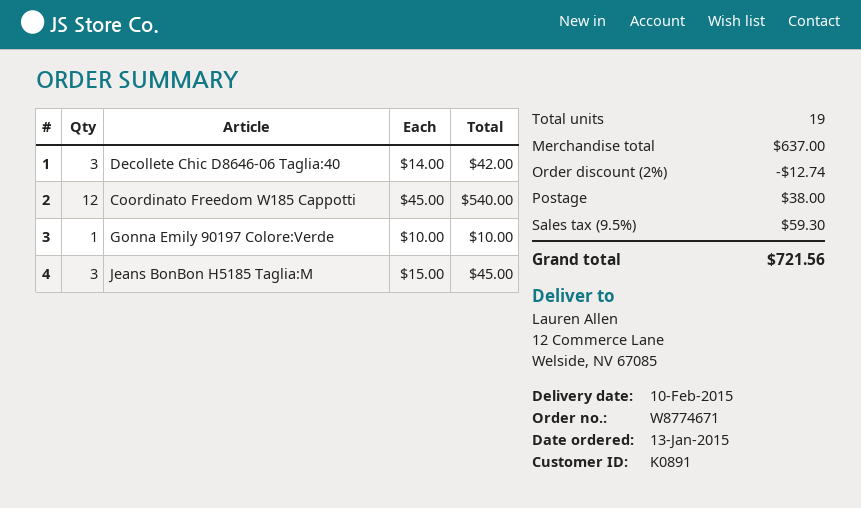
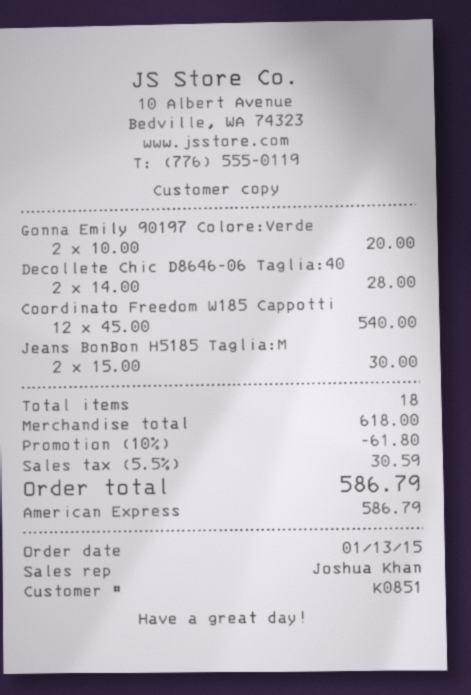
customer number: K0891 -> K0851
Decollete Chic D8646-06 Taglia:40: 3 x 14.00 = 42.00 -> 2 x 14.00 = 28.00
Gonna Emily 90197 Colore:Verde: 1 x 10.00 = 10.00 -> 2 x 10.00 = 20.00
Jeans BonBon H5185 Taglia:M: 3 x 15.00 = 45.00 -> 2 x 15.00 = 30.00
total quantity: 19 -> 18
subtotal: 637.00 -> 618.00
discount: 2% = 12.74 -> 10% = 61.80
shipping: 38.00 -> none
tax: 9.5% = 59.30 -> 5.5% = 30.59
total: 721.56 -> 586.79

